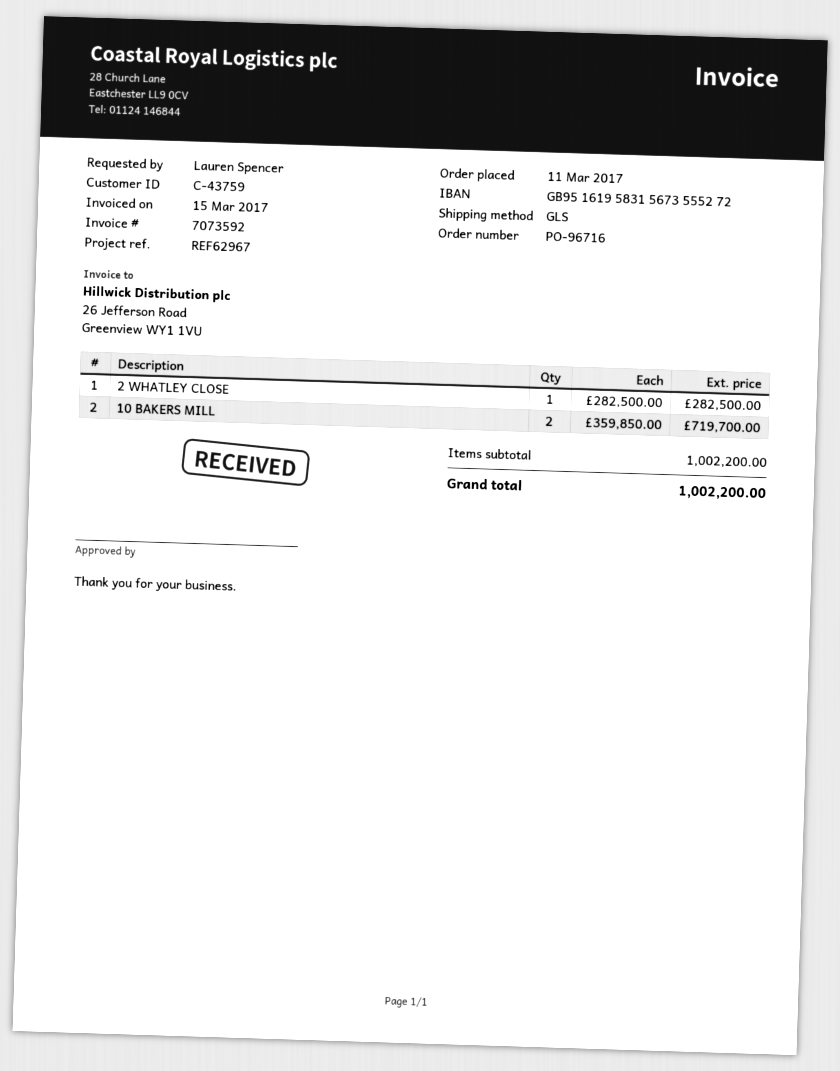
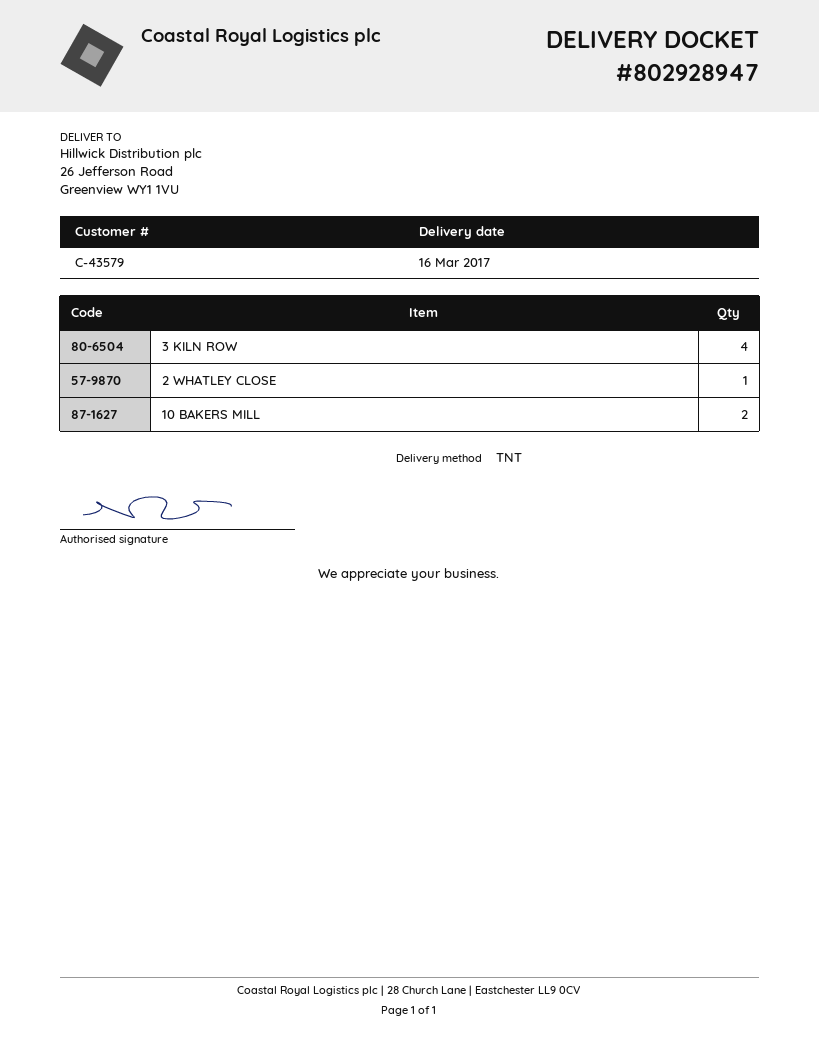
customer number: C-43759 -> C-43579
shipping method: GLS -> TNT
3 KILN ROW: none -> 4

